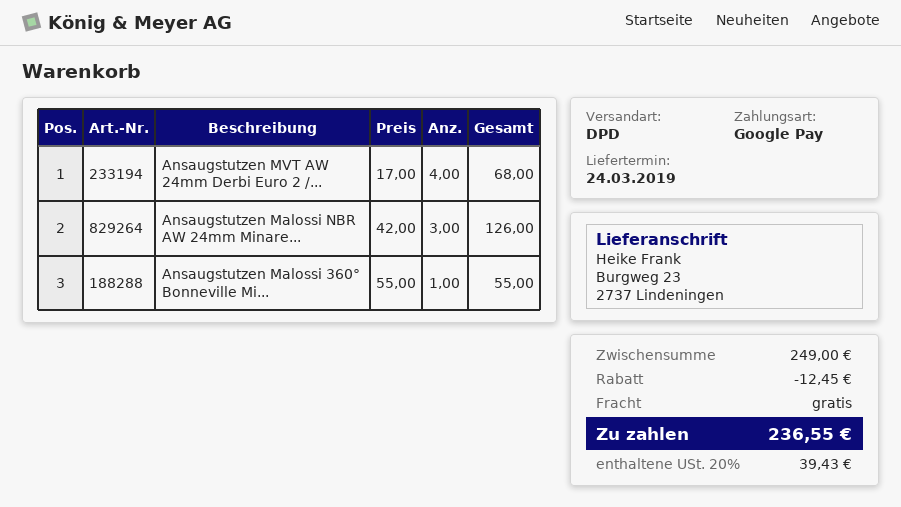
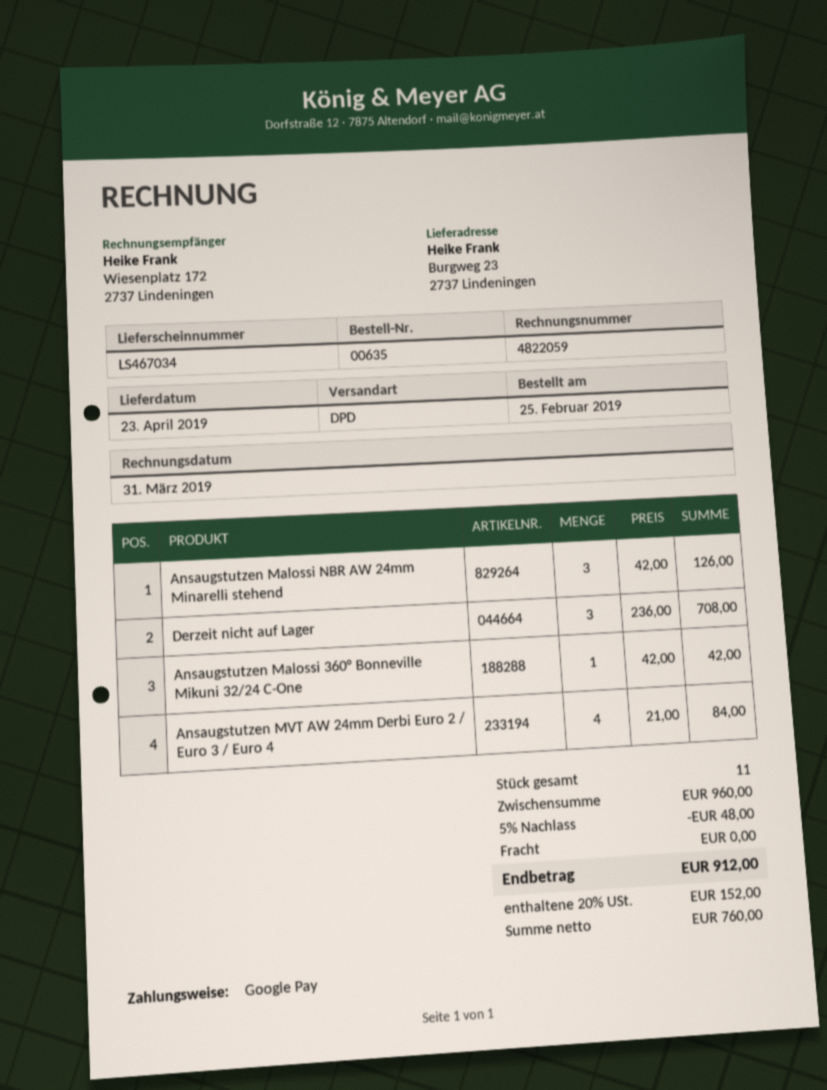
delivery date: 2019-03-24 -> 2019-04-23
Ansaugstutzen MVT AW 24mm Derbi Euro 2 /...: 4 x 17.00 = 68.00 -> 4 x 21.00 = 84.00
Ansaugstutzen Malossi 360° Bonneville Mi...: 1 x 55.00 = 55.00 -> 1 x 42.00 = 42.00
Derzeit nicht auf Lager: none -> 3 x 236.00 = 708.00
subtotal: 249.00 -> 960.00
discount: 12.45 -> 48.00
tax: 20% = 39.43 -> 20% = 152.00
total: 236.55 -> 912.00

